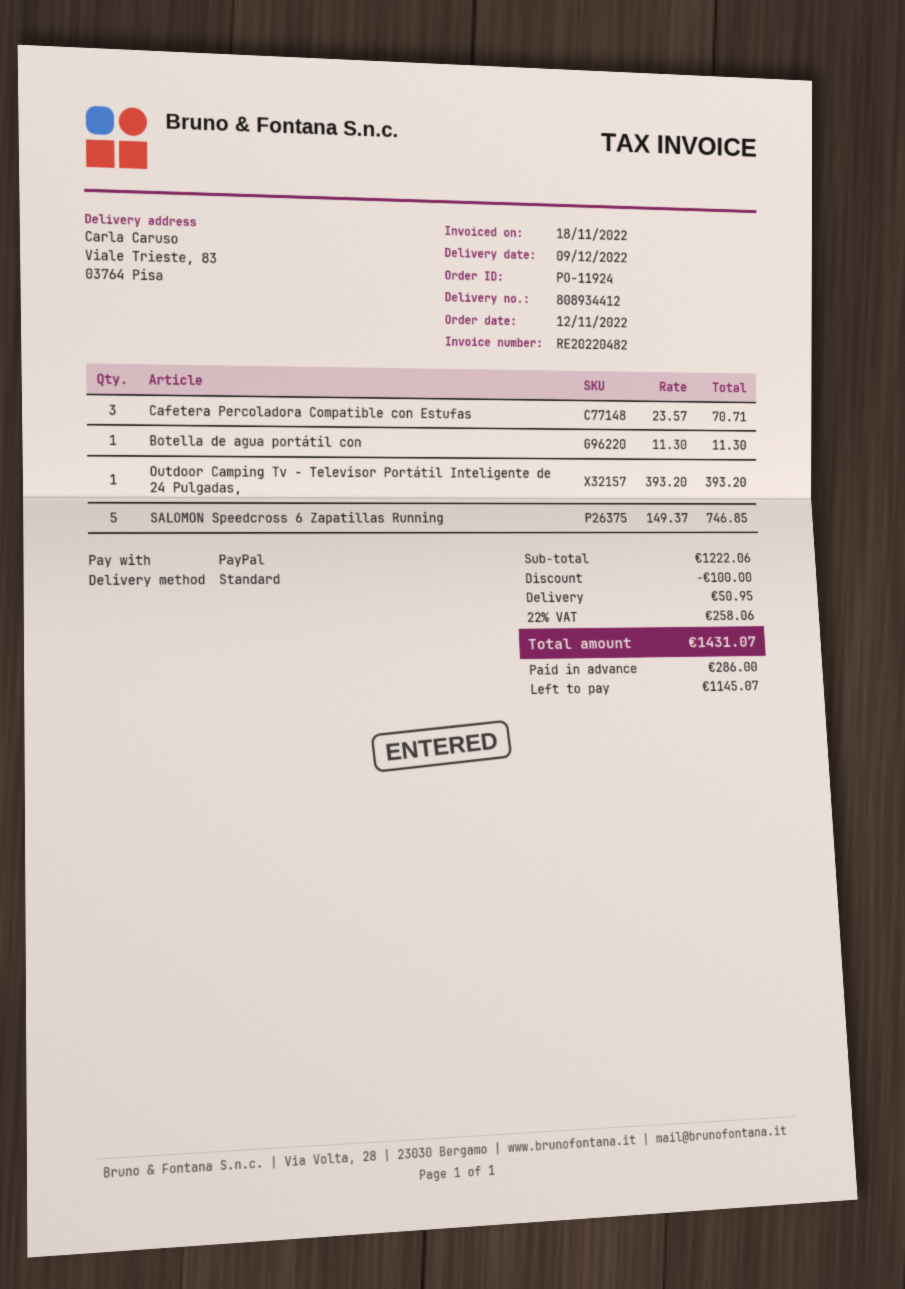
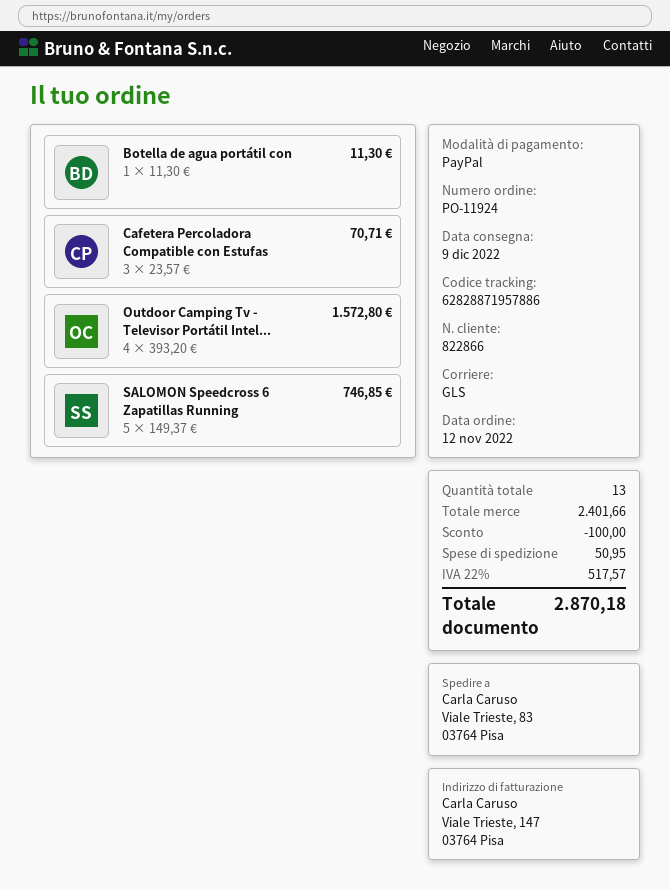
shipping method: standard -> GLS
Outdoor Camping Tv - Televisor Portátil Inteligente de 24 Pulgadas,: 1 x 393.20 = 393.20 -> 4 x 393.20 = 1572.80
subtotal: 1222.06 -> 2401.66
tax: 22% = 258.06 -> 22% = 517.57
total: 1431.07 -> 2870.18

